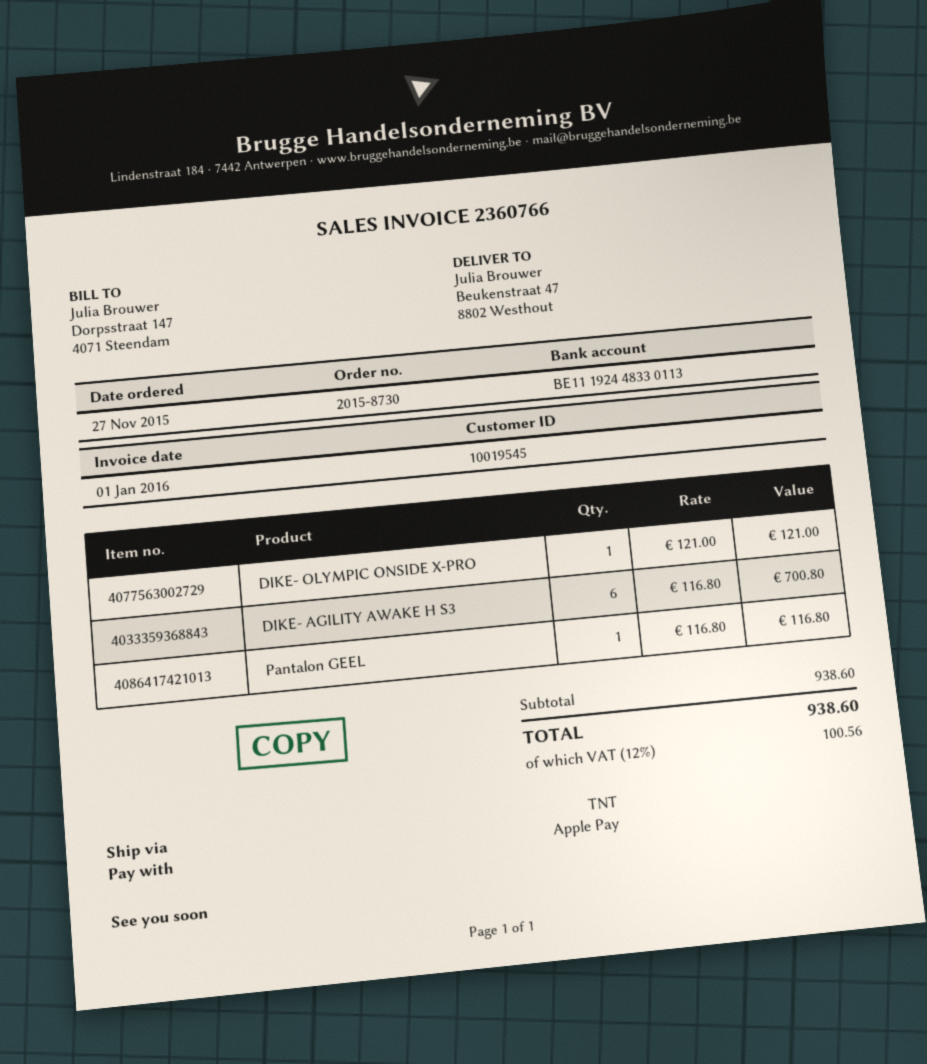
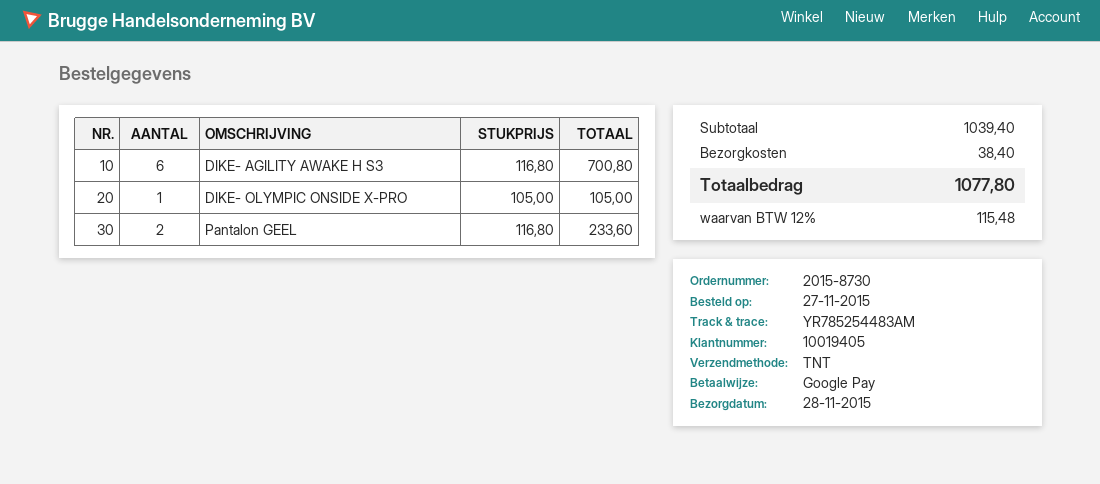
customer number: 10019545 -> 10019405
payment method: Apple Pay -> Google Pay
DIKE- OLYMPIC ONSIDE X-PRO: 1 x 121.00 = 121.00 -> 1 x 105.00 = 105.00
Pantalon GEEL: 1 x 116.80 = 116.80 -> 2 x 116.80 = 233.60
subtotal: 938.60 -> 1039.40
shipping: none -> 38.40
tax: 12% = 100.56 -> 12% = 115.48
total: 938.60 -> 1077.80

